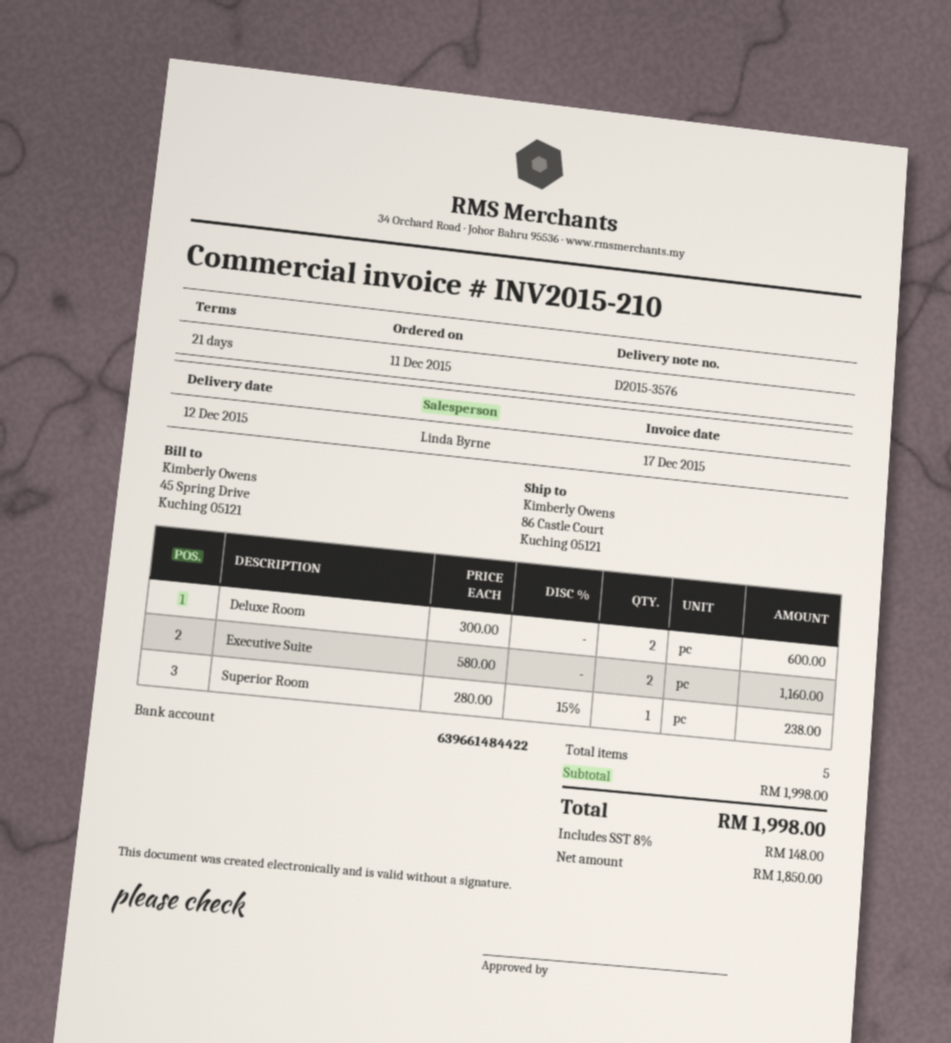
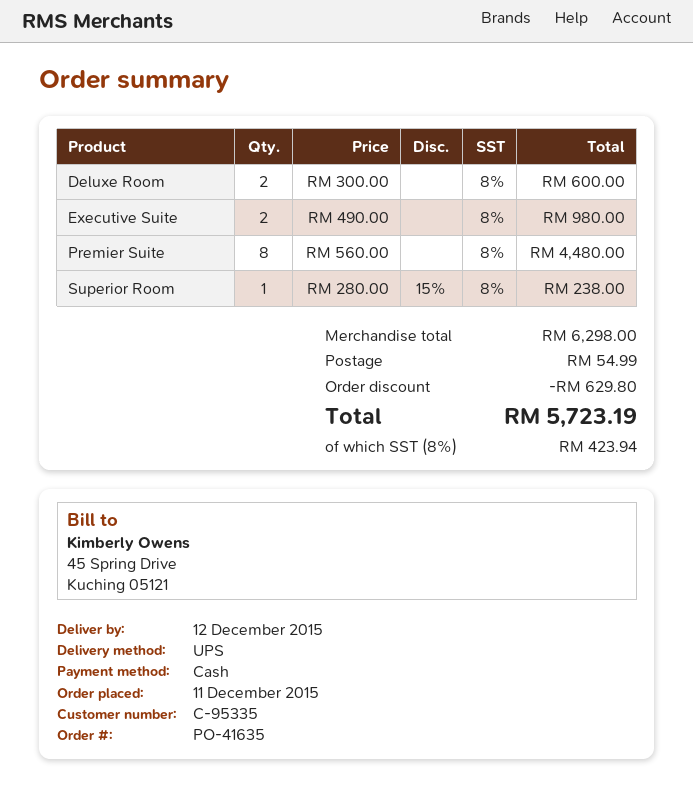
Executive Suite: 2 x 580.00 = 1160.00 -> 2 x 490.00 = 980.00
Premier Suite: none -> 8 x 560.00 = 4480.00
subtotal: 1998.00 -> 6298.00
discount: none -> 629.80
shipping: none -> 54.99
tax: 8% = 148.00 -> 8% = 423.94
total: 1998.00 -> 5723.19

